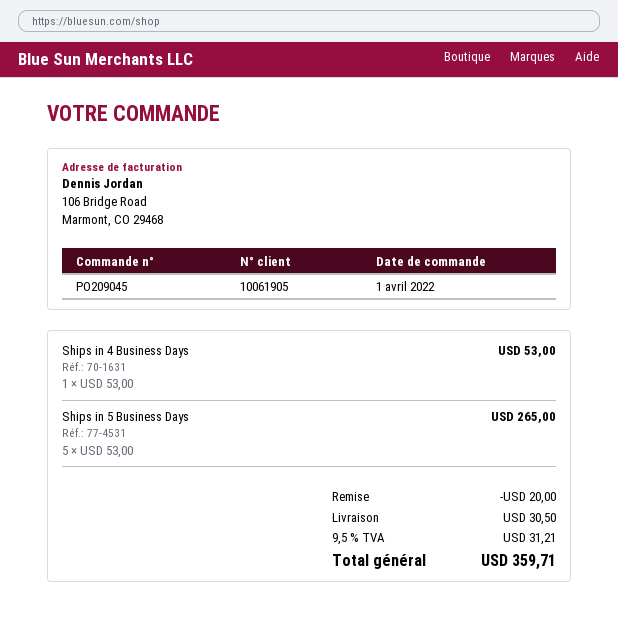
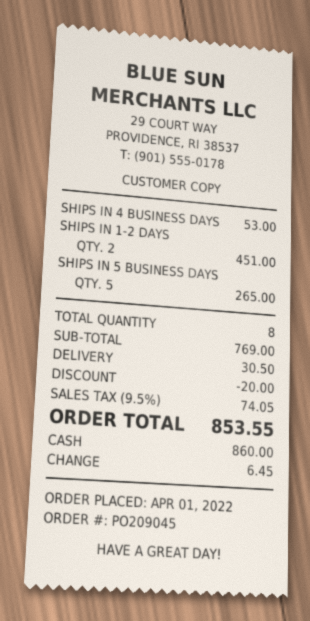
SHIPS IN 1-2 DAYS: none -> 2 for 451.00
tax: 9.5% = 31.21 -> 9.5% = 74.05
total: 359.71 -> 853.55

